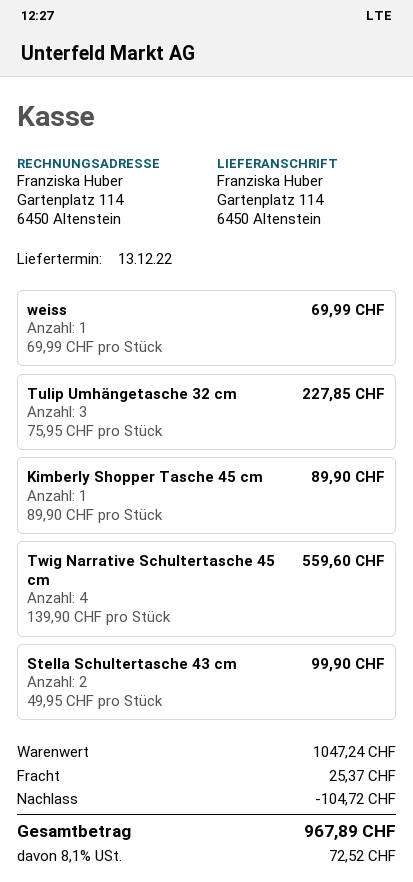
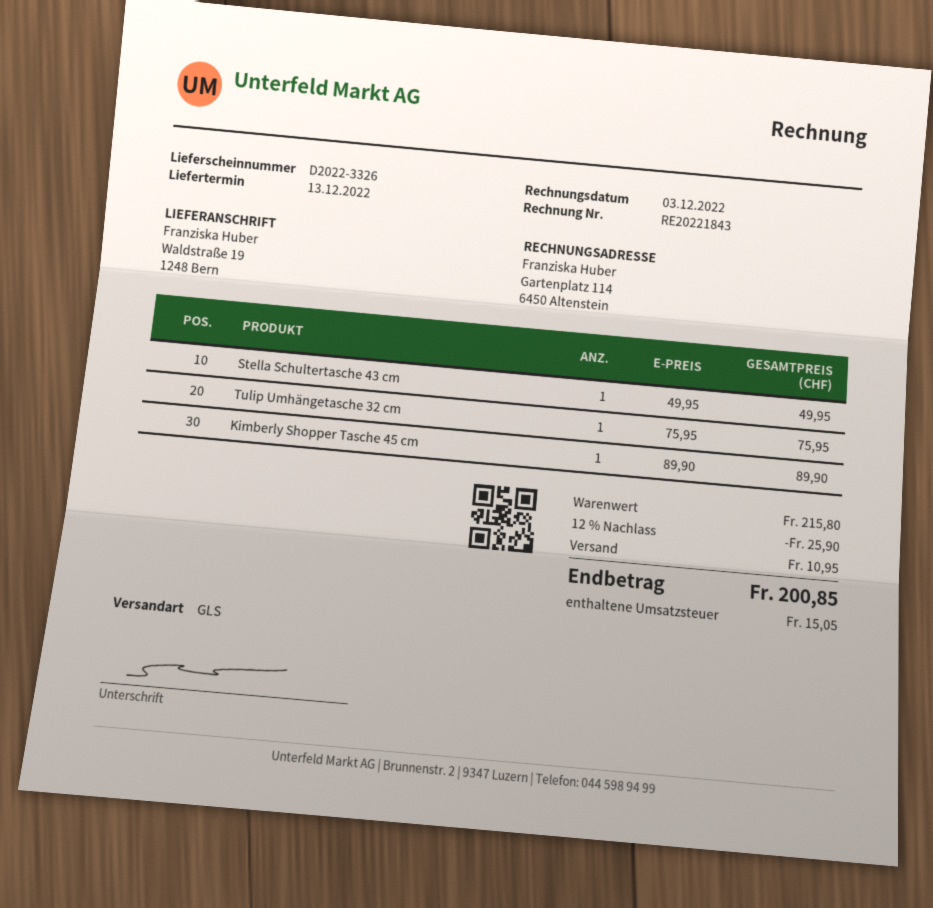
ship to: Gartenplatz 114, 6450 Altenstein -> Waldstraße 19, 1248 Bern
weiss: 1 x 69.99 = 69.99 -> none
Tulip Umhängetasche 32 cm: 3 x 75.95 = 227.85 -> 1 x 75.95 = 75.95
Twig Narrative Schultertasche 45 cm: 4 x 139.90 = 559.60 -> none
Stella Schultertasche 43 cm: 2 x 49.95 = 99.90 -> 1 x 49.95 = 49.95
subtotal: 1047.24 -> 215.80
discount: 104.72 -> 25.90
shipping: 25.37 -> 10.95
tax: 72.52 -> 15.05
total: 967.89 -> 200.85

